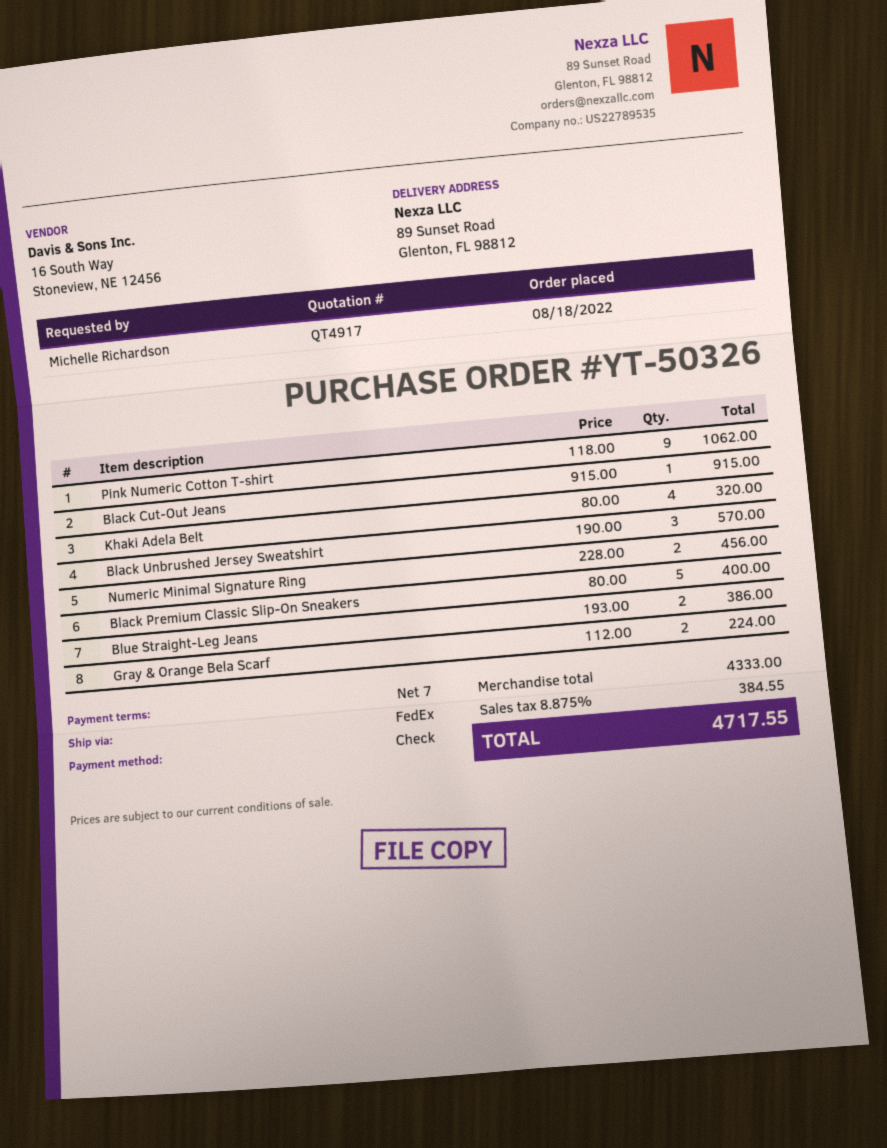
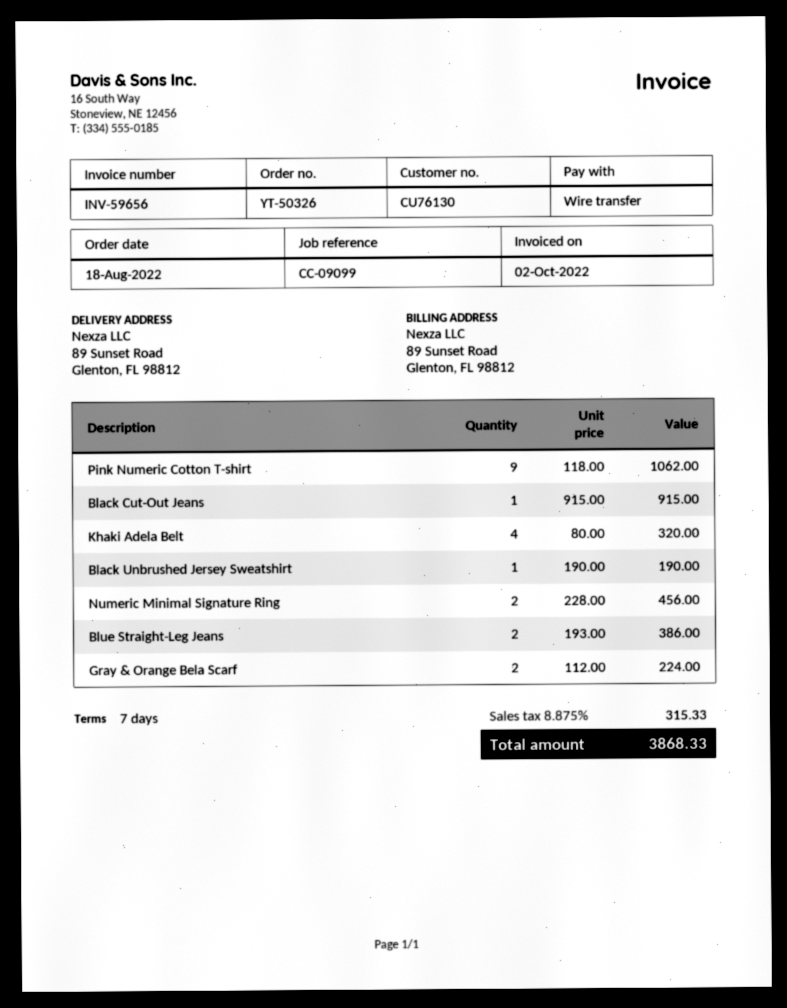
payment method: cheque -> bank transfer
Black Unbrushed Jersey Sweatshirt: 3 x 190.00 = 570.00 -> 1 x 190.00 = 190.00
Black Premium Classic Slip-On Sneakers: 5 x 80.00 = 400.00 -> none
tax: 8.875% = 384.55 -> 8.875% = 315.33
total: 4717.55 -> 3868.33

